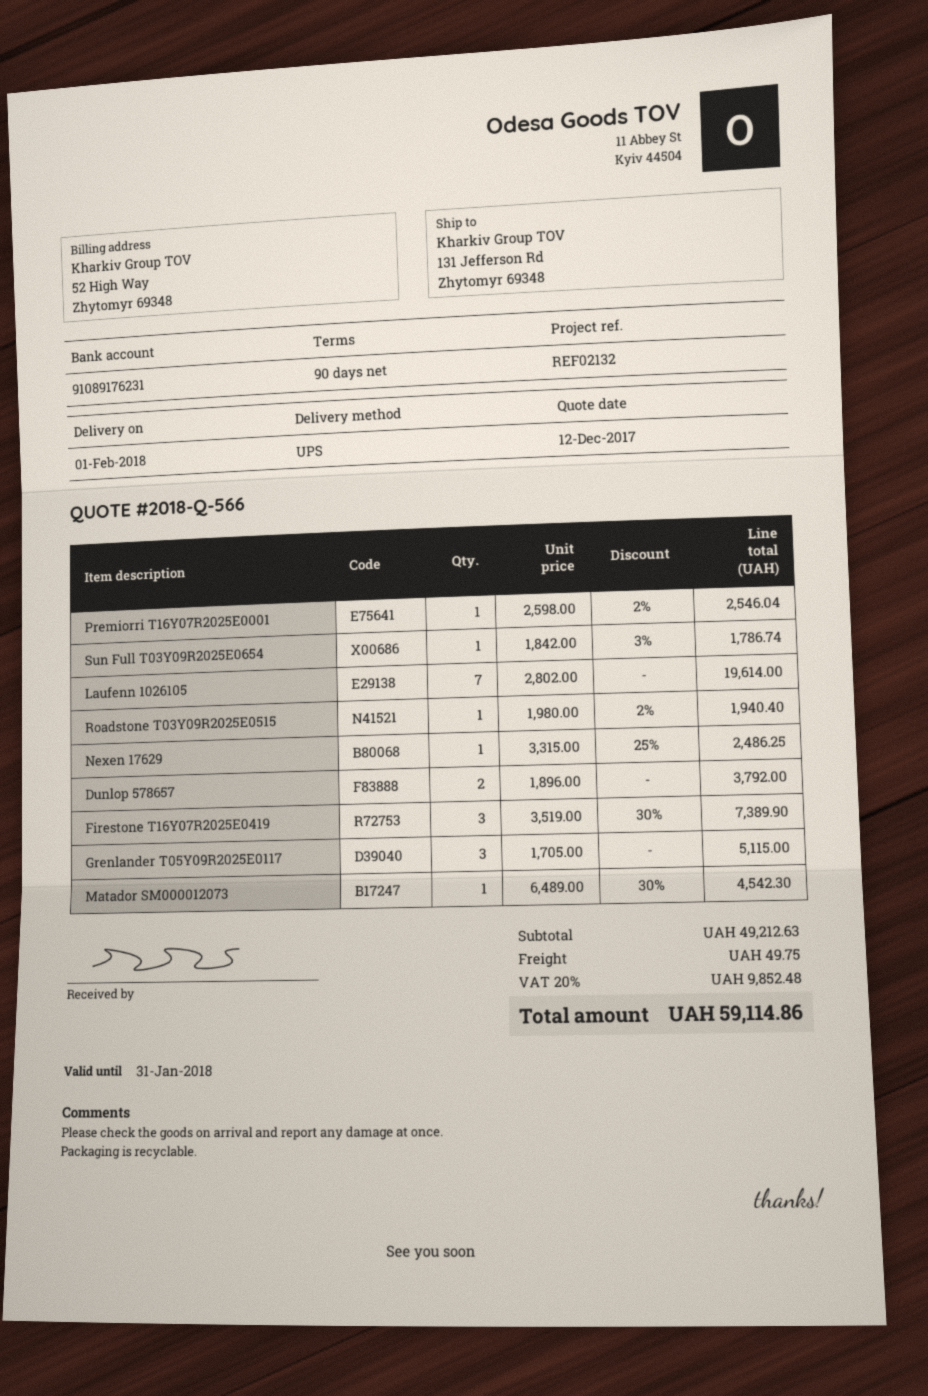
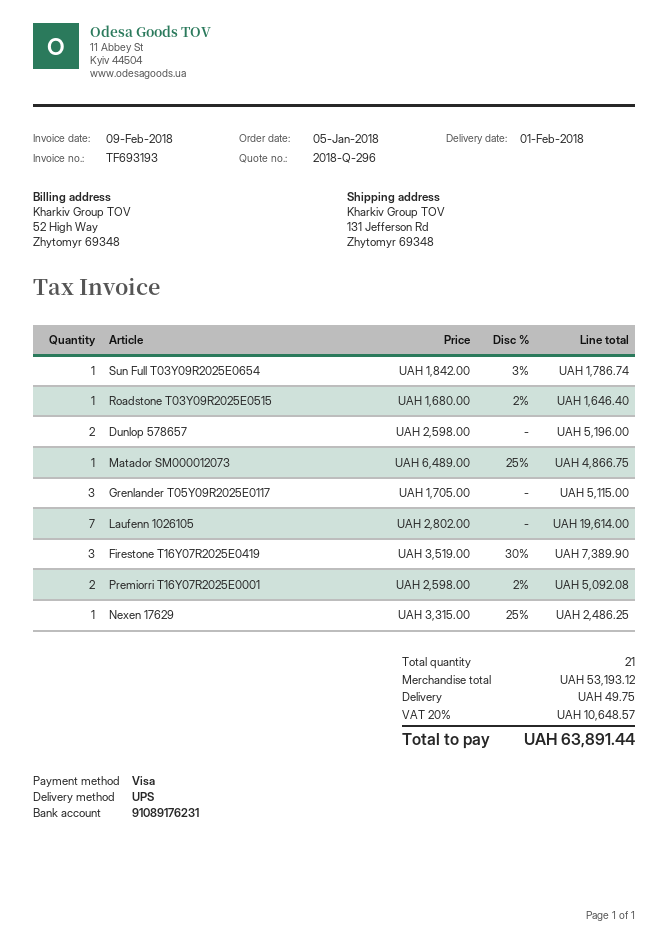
quote number: 2018-Q-566 -> 2018-Q-296
Premiorri T16Y07R2025E0001: 1 x 2598.00 - 2% = 2546.04 -> 2 x 2598.00 - 2% = 5092.08
Roadstone T03Y09R2025E0515: 1 x 1980.00 - 2% = 1940.40 -> 1 x 1680.00 - 2% = 1646.40
Dunlop 578657: 2 x 1896.00 = 3792.00 -> 2 x 2598.00 = 5196.00
Matador SM000012073: 1 x 6489.00 - 30% = 4542.30 -> 1 x 6489.00 - 25% = 4866.75
subtotal: 49212.63 -> 53193.12
tax: 20% = 9852.48 -> 20% = 10648.57
total: 59114.86 -> 63891.44

